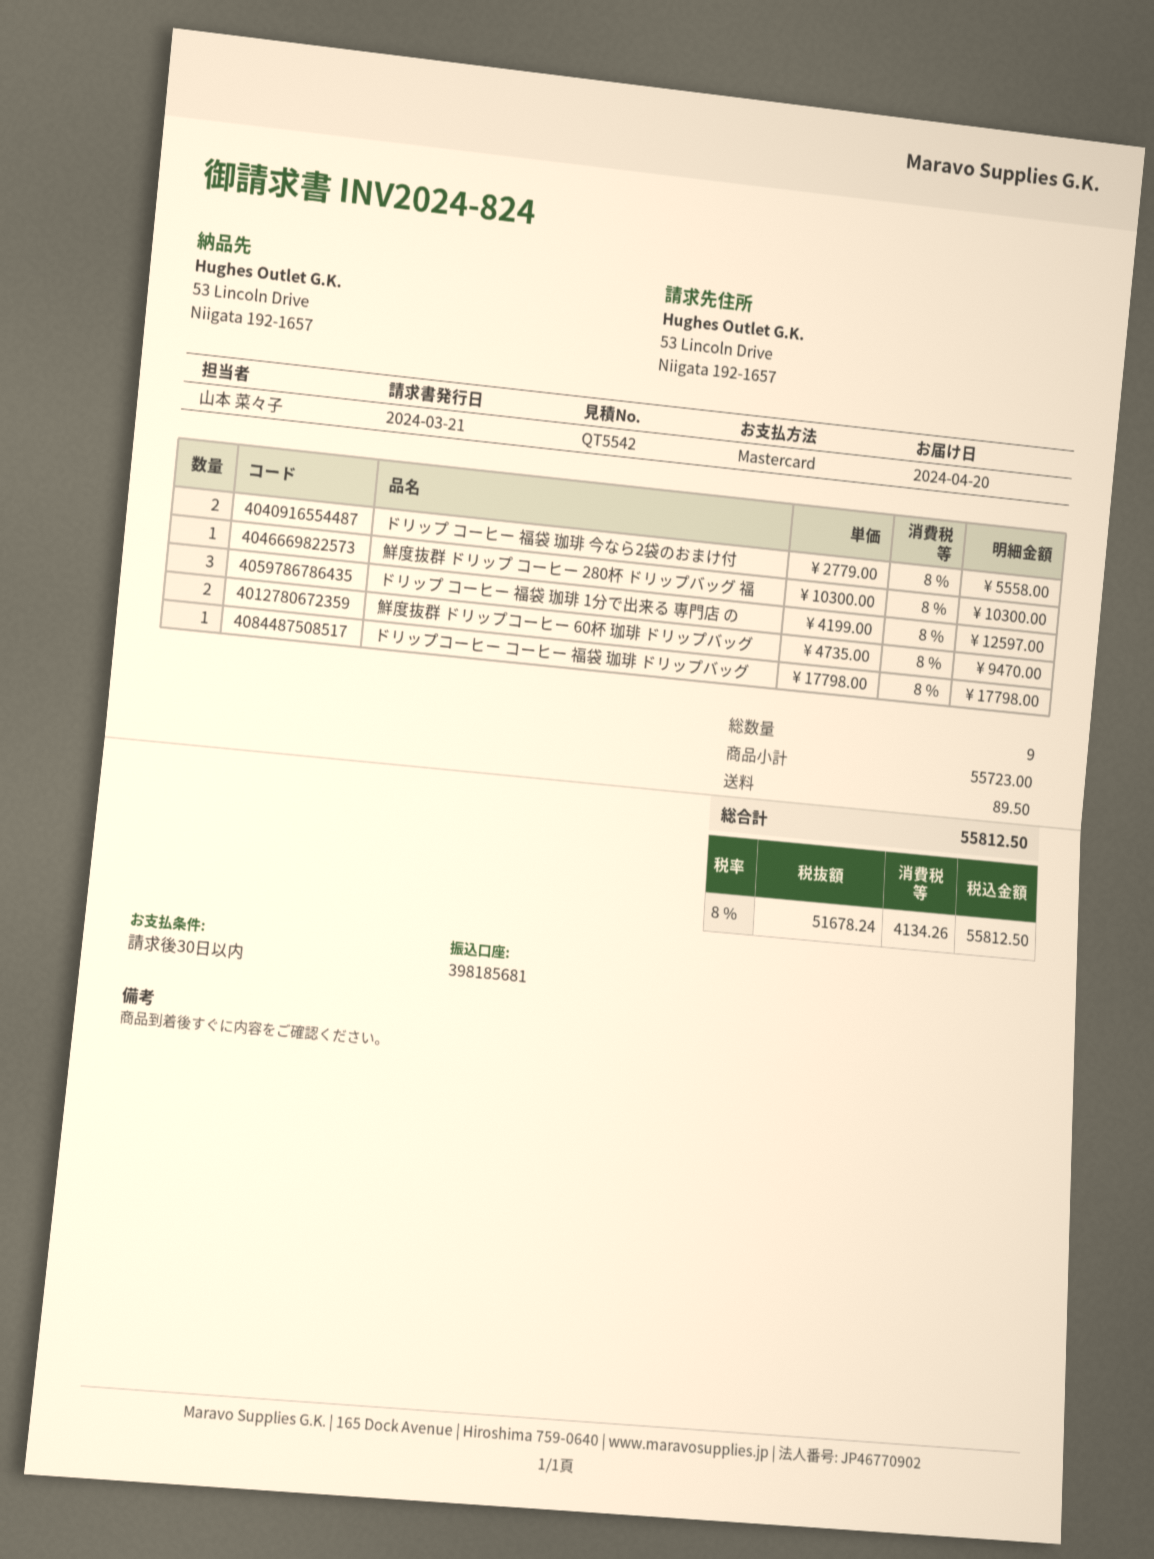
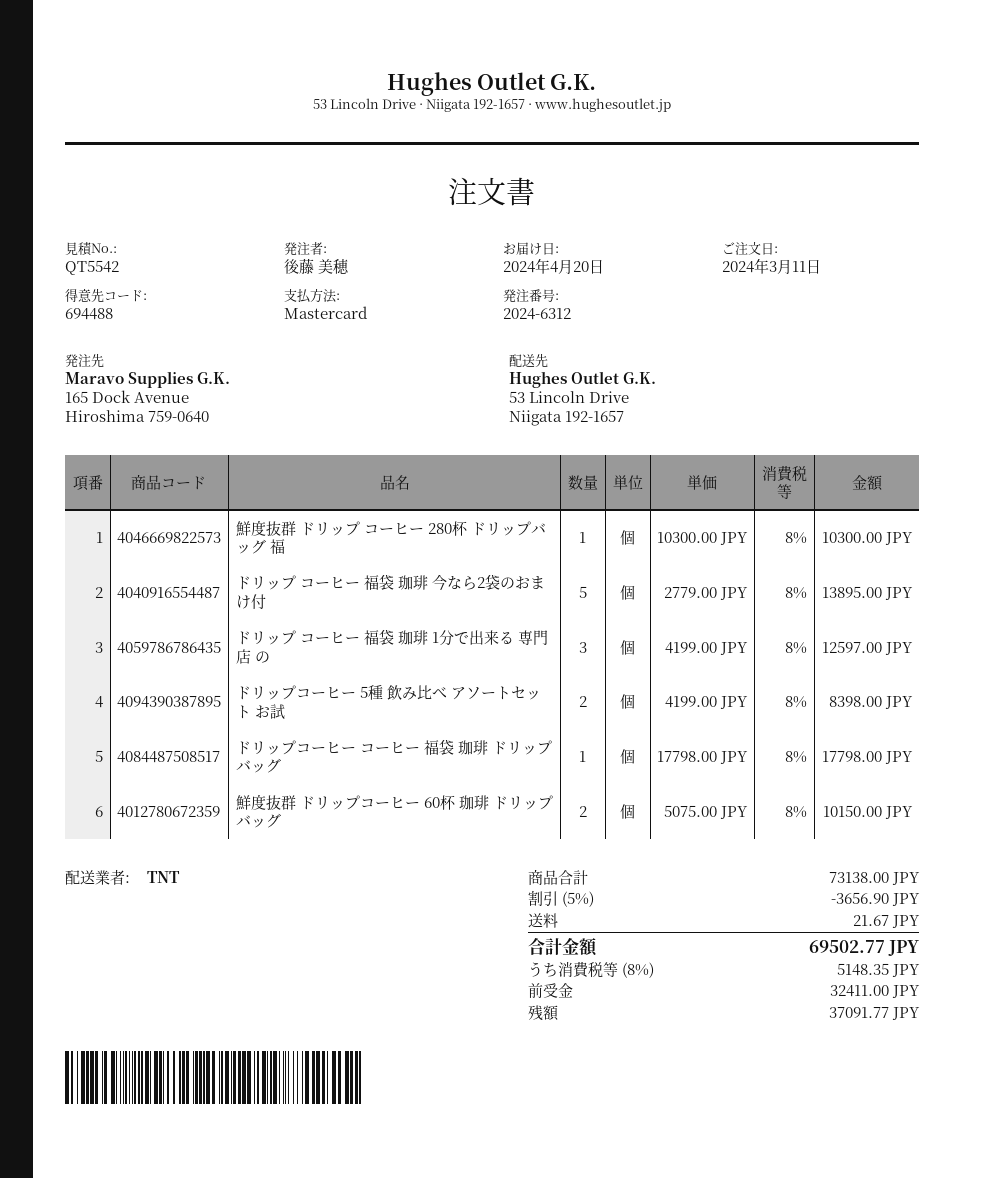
ドリップ コーヒー 福袋 珈琲 今なら2袋のおまけ付: 2 x 2779.00 = 5558.00 -> 5 x 2779.00 = 13895.00
鮮度抜群 ドリップコーヒー 60杯 珈琲 ドリップバッグ: 2 x 4735.00 = 9470.00 -> 2 x 5075.00 = 10150.00
ドリップコーヒー 5種 飲み比べ アソートセット お試: none -> 2 x 4199.00 = 8398.00
subtotal: 55723.00 -> 73138.00
discount: none -> 5% = 3656.90
shipping: 89.50 -> 21.67
tax: 8% = 4134.26 -> 8% = 5148.35
total: 55812.50 -> 69502.77

